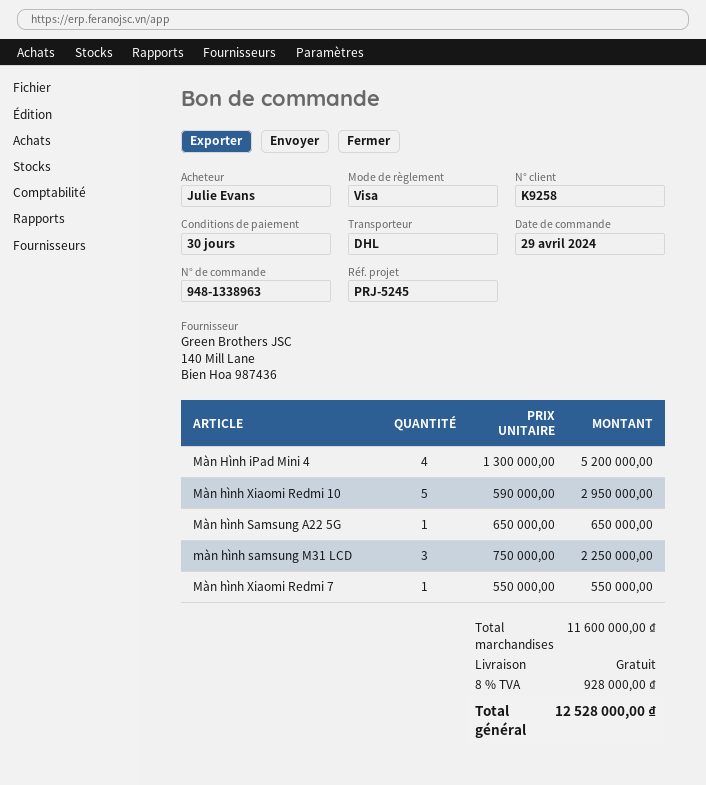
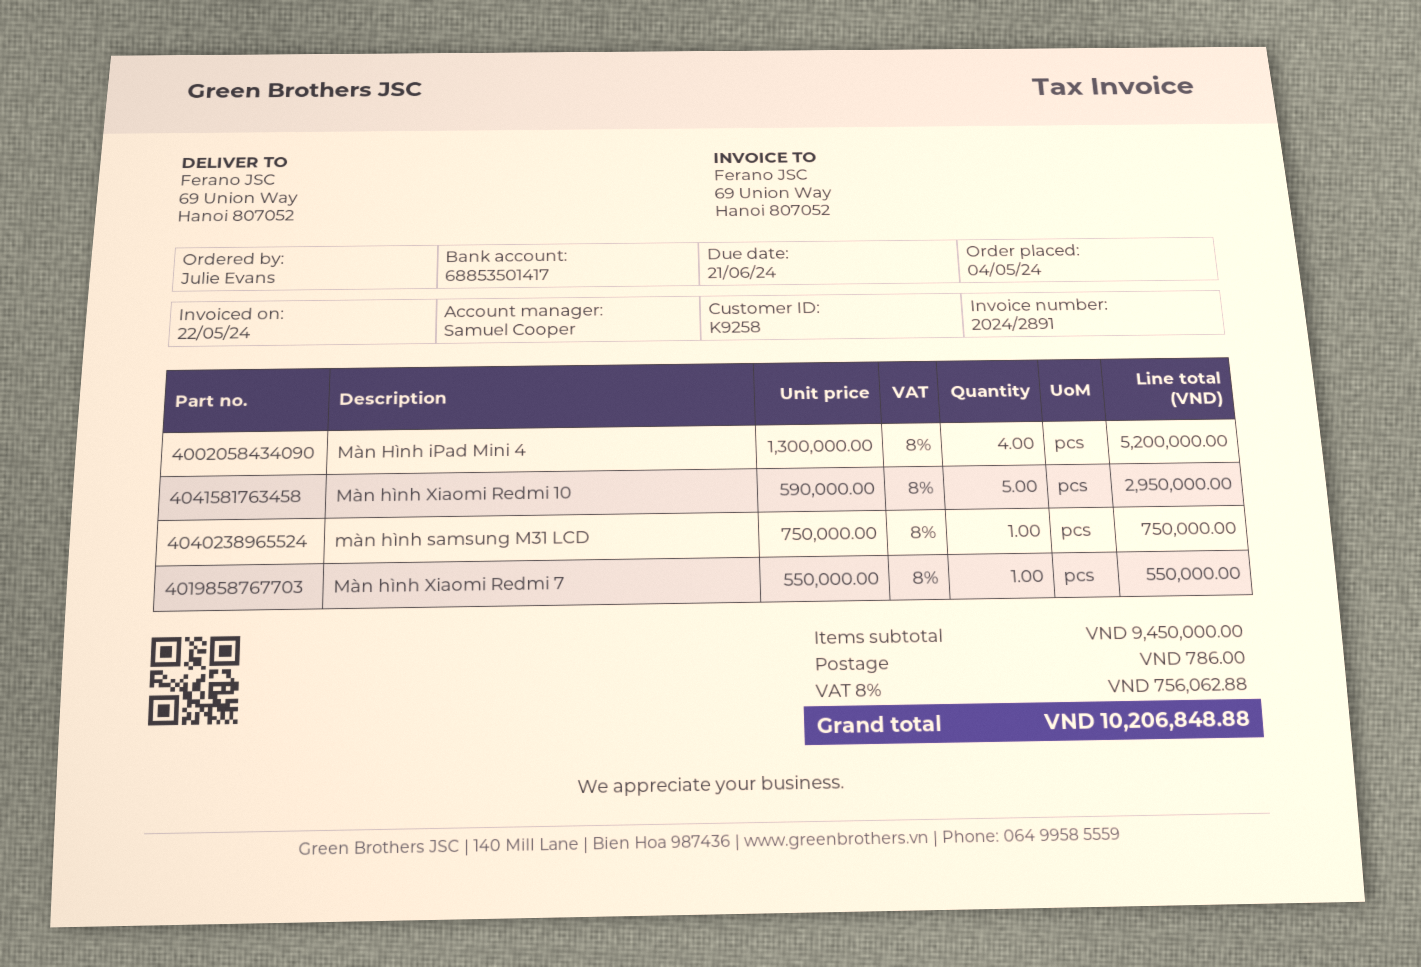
order date: 2024-04-29 -> 2024-05-04
Màn hình Samsung A22 5G: 1 x 650000.00 = 650000.00 -> none
màn hình samsung M31 LCD: 3 x 750000.00 = 2250000.00 -> 1 x 750000.00 = 750000.00
subtotal: 11600000.00 -> 9450000.00
shipping: 0.00 -> 786.00
tax: 8% = 928000.00 -> 8% = 756062.88
total: 12528000.00 -> 10206848.88

